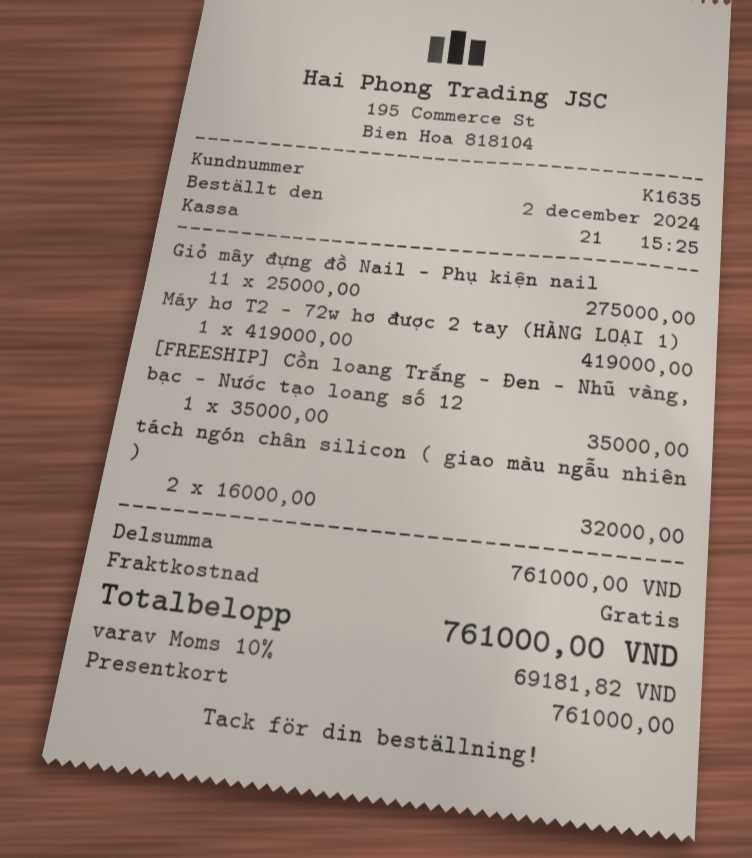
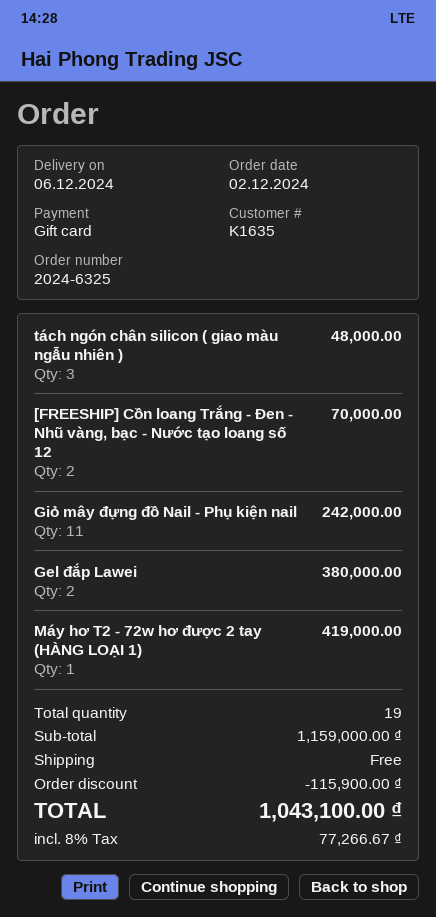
Giỏ mây đựng đồ Nail - Phụ kiện nail: 11 for 275000.00 -> 11 for 242000.00
[FREESHIP] Cồn loang Trắng - Đen - Nhũ vàng, bạc - Nước tạo loang số 12: 1 for 35000.00 -> 2 for 70000.00
tách ngón chân silicon ( giao màu ngẫu nhiên ): 2 for 32000.00 -> 3 for 48000.00
Gel đắp Lawei: none -> 2 for 380000.00
subtotal: 761000.00 -> 1159000.00
discount: none -> 115900.00
tax: 10% = 69181.82 -> 8% = 77266.67
total: 761000.00 -> 1043100.00

